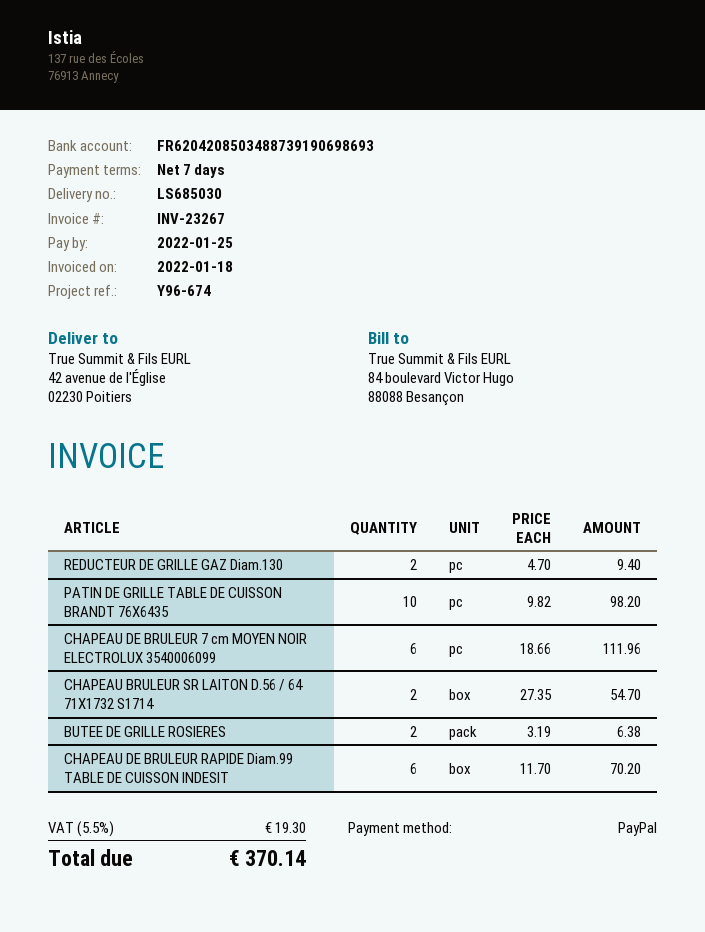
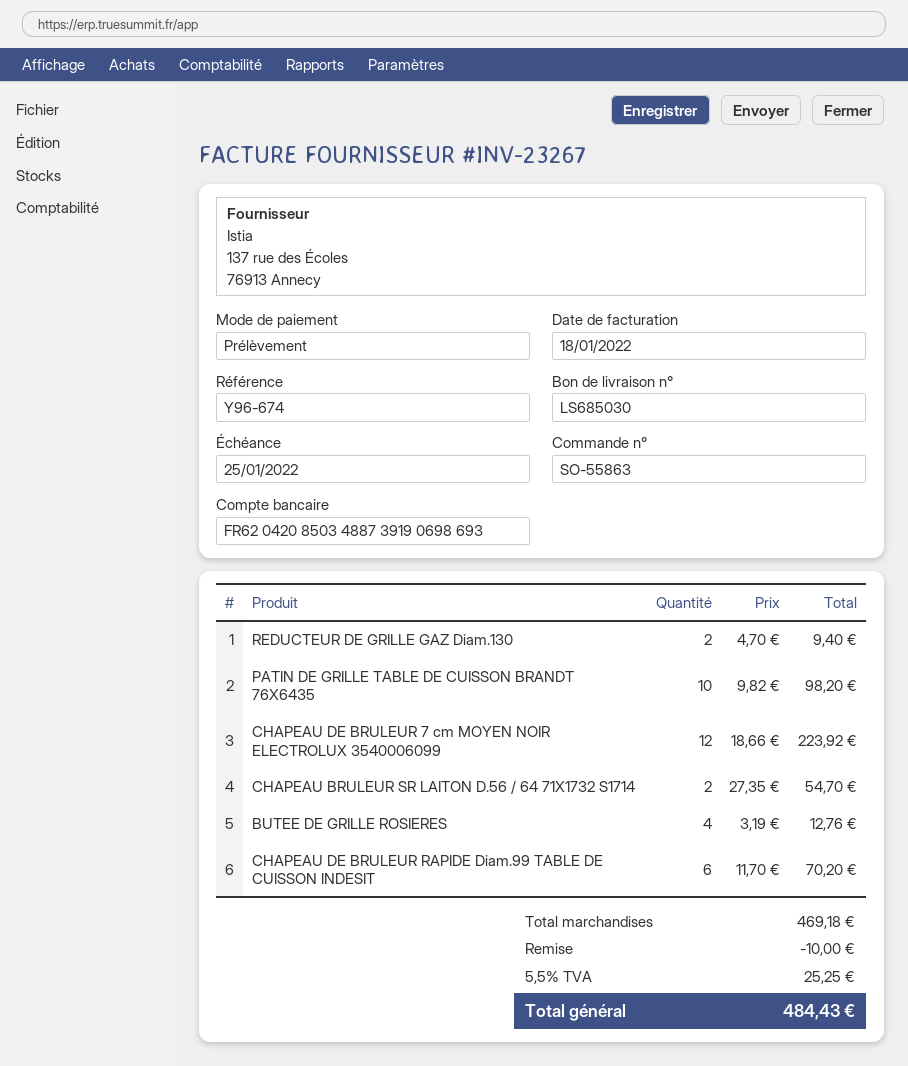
payment method: PayPal -> direct debit
CHAPEAU DE BRULEUR 7 cm MOYEN NOIR ELECTROLUX 3540006099: 6 x 18.66 = 111.96 -> 12 x 18.66 = 223.92
BUTEE DE GRILLE ROSIERES: 2 x 3.19 = 6.38 -> 4 x 3.19 = 12.76
discount: none -> 10.00
tax: 5.5% = 19.30 -> 5.5% = 25.25
total: 370.14 -> 484.43

